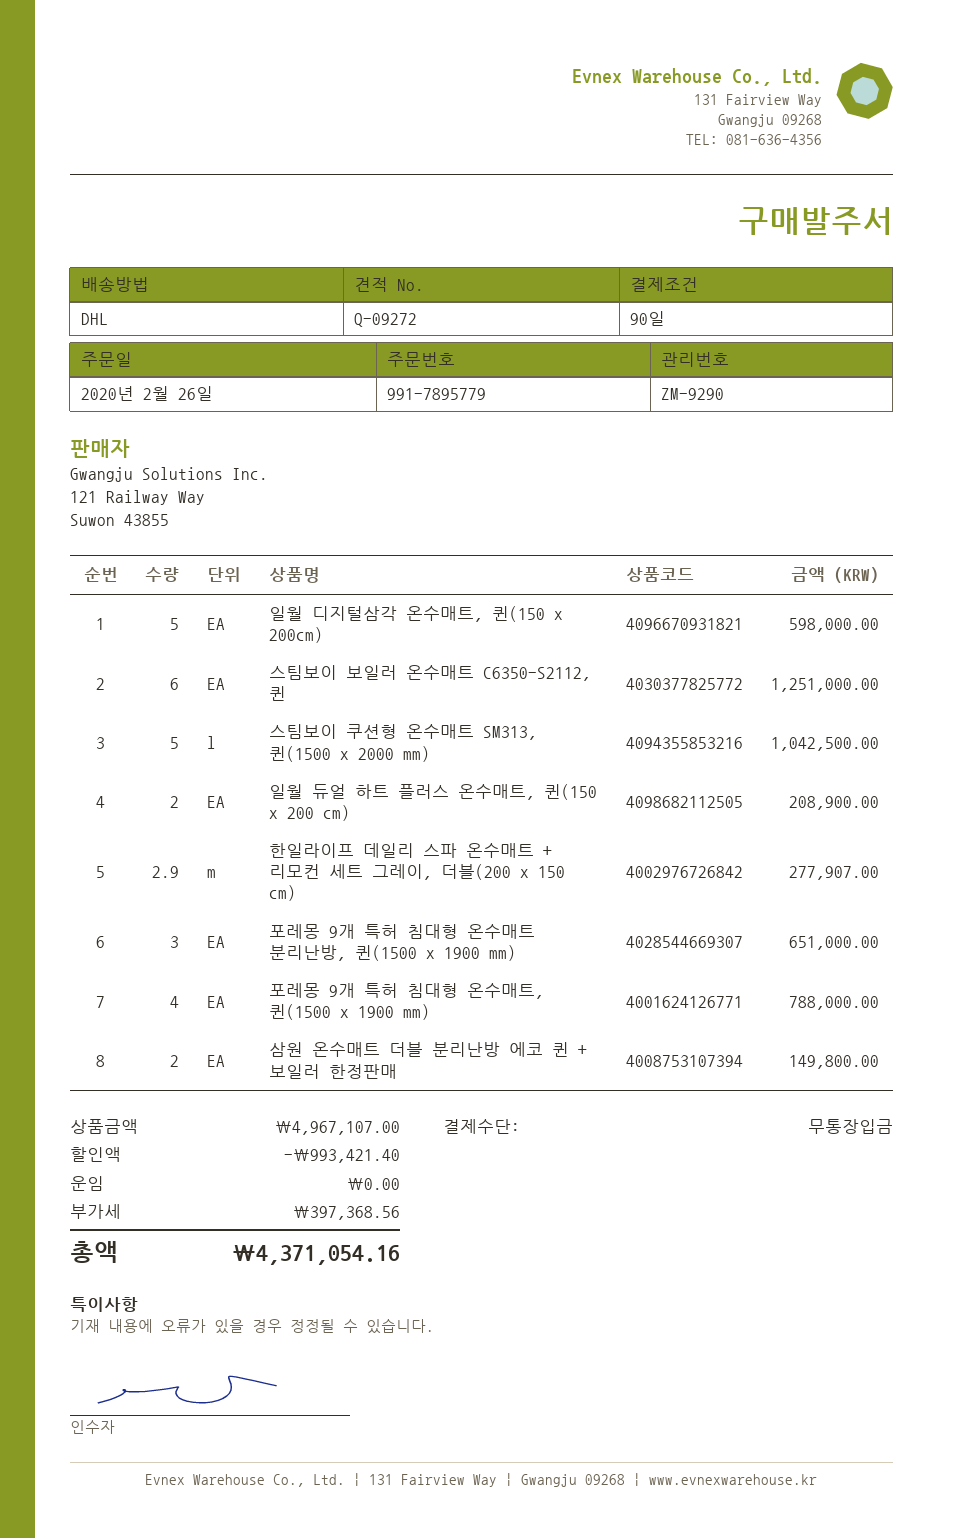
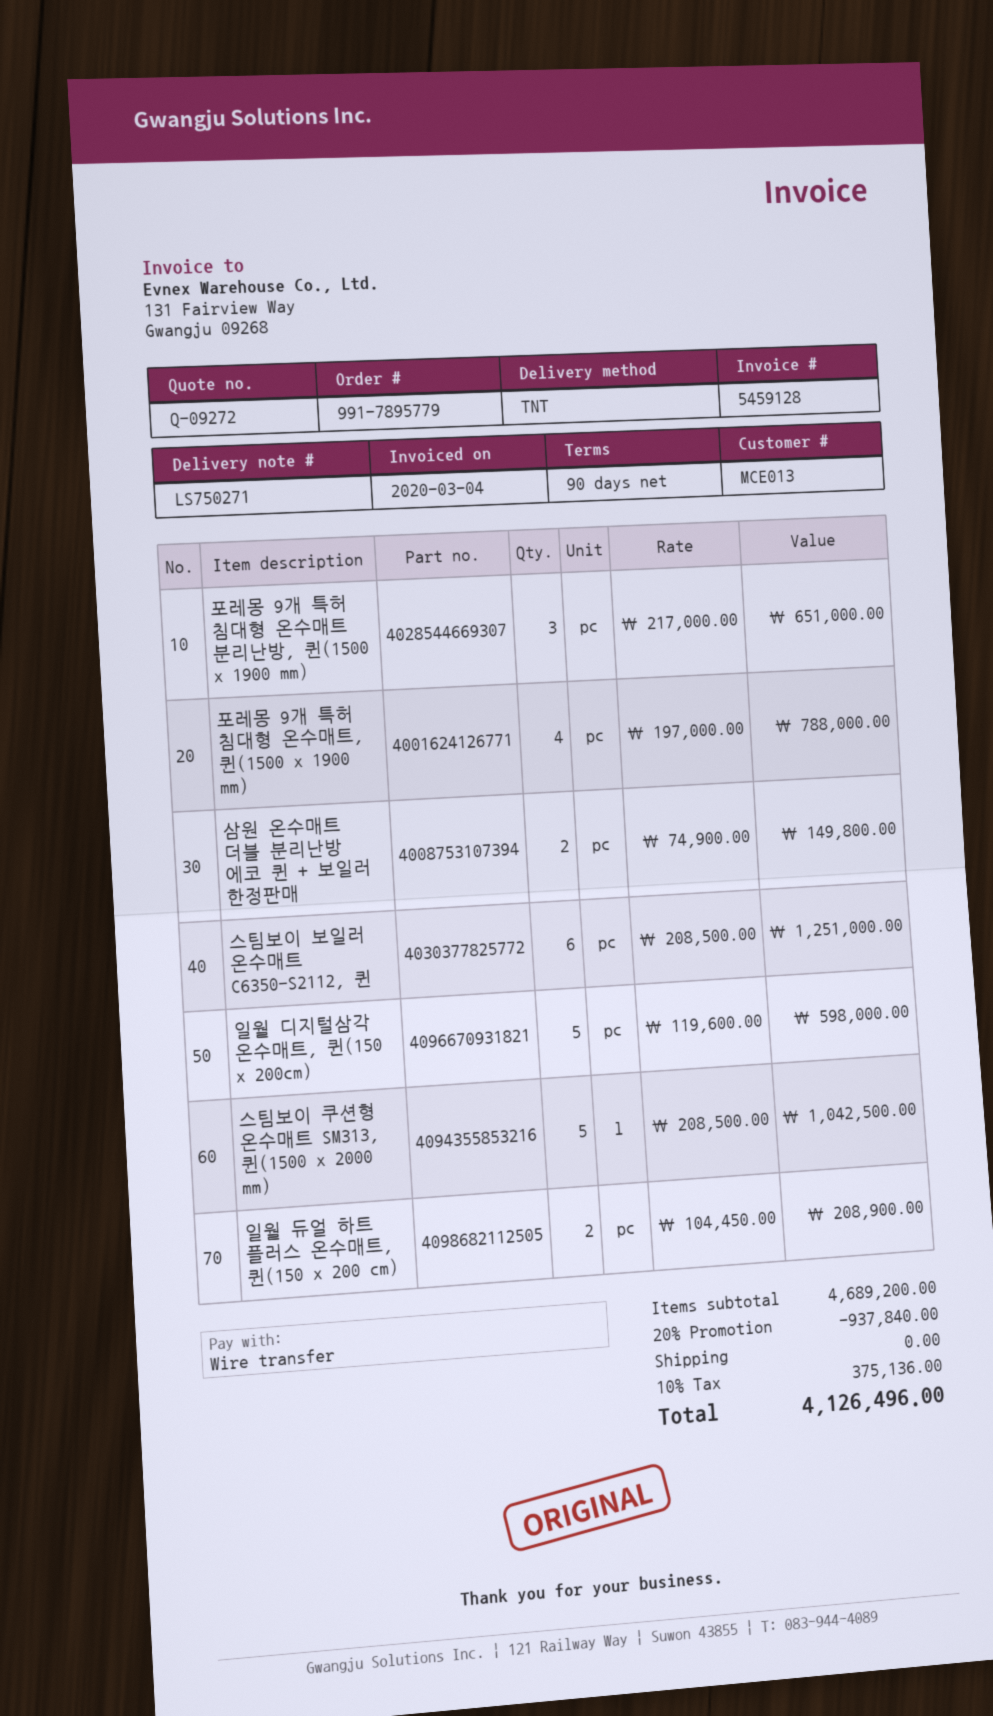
shipping method: DHL -> TNT
한일라이프 데일리 스파 온수매트 + 리모컨 세트 그레이, 더블(200 x 150 cm): 2.9 for 277907.00 -> none
subtotal: 4967107.00 -> 4689200.00
discount: 993421.40 -> 937840.00
tax: 397368.56 -> 375136.00
total: 4371054.16 -> 4126496.00

